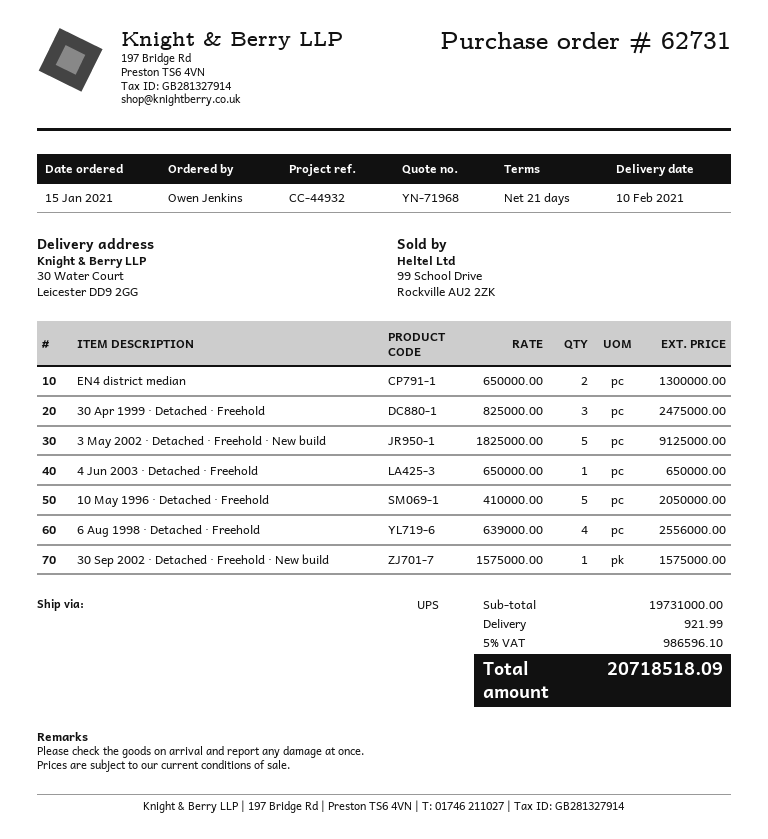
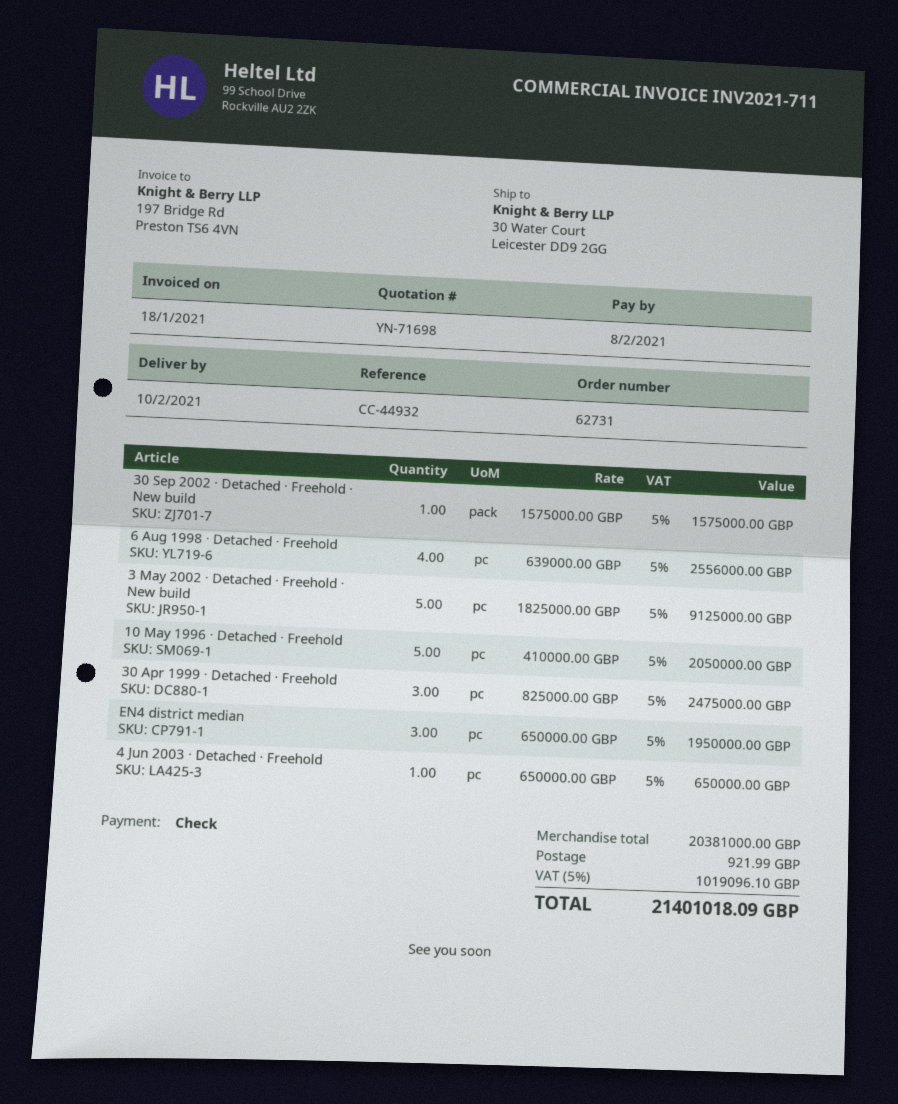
quote number: YN-71968 -> YN-71698
EN4 district median: 2 x 650000.00 = 1300000.00 -> 3 x 650000.00 = 1950000.00
subtotal: 19731000.00 -> 20381000.00
tax: 5% = 986596.10 -> 5% = 1019096.10
total: 20718518.09 -> 21401018.09

